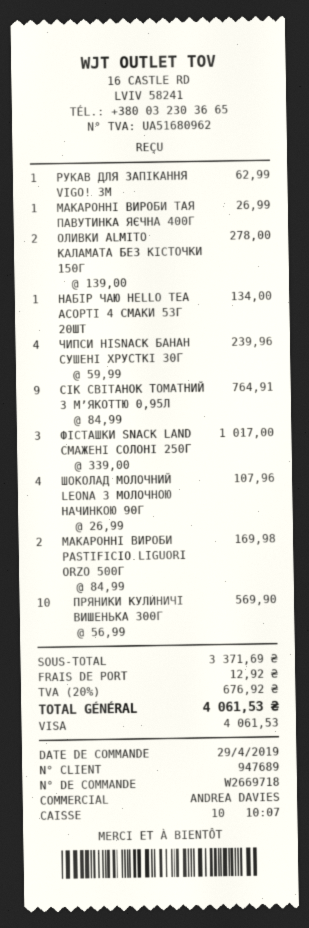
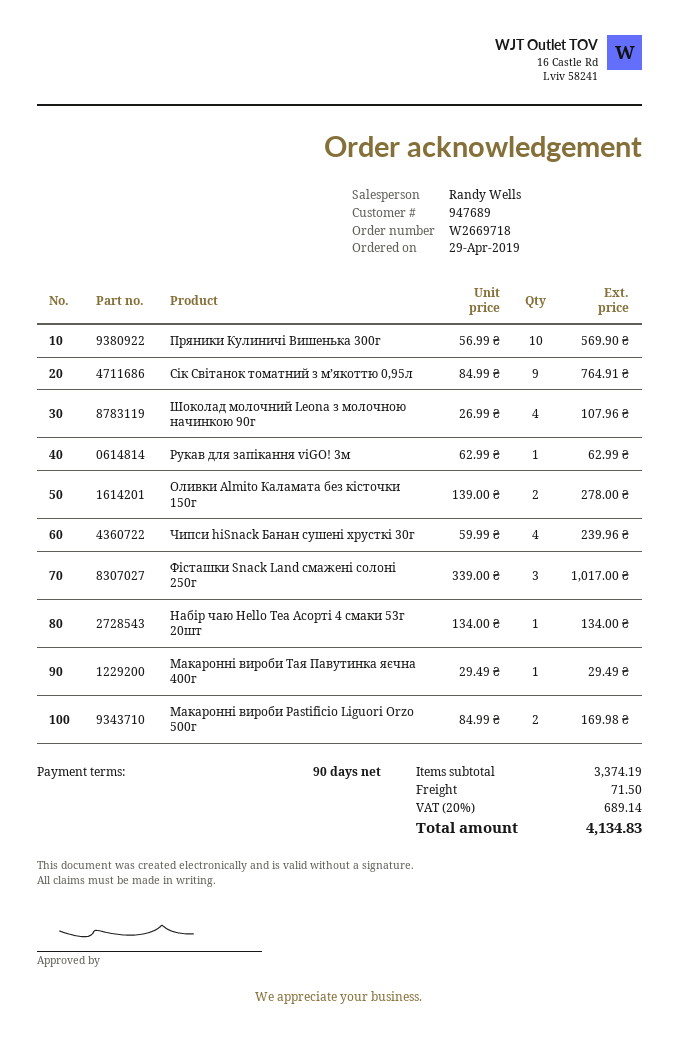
sales rep: ANDREA DAVIES -> Randy Wells
МАКАРОННІ ВИРОБИ ТАЯ ПАВУТИНКА ЯЄЧНА 400Г: 1 x 26.99 = 26.99 -> 1 x 29.49 = 29.49
subtotal: 3371.69 -> 3374.19
shipping: 12.92 -> 71.50
tax: 20% = 676.92 -> 20% = 689.14
total: 4061.53 -> 4134.83

